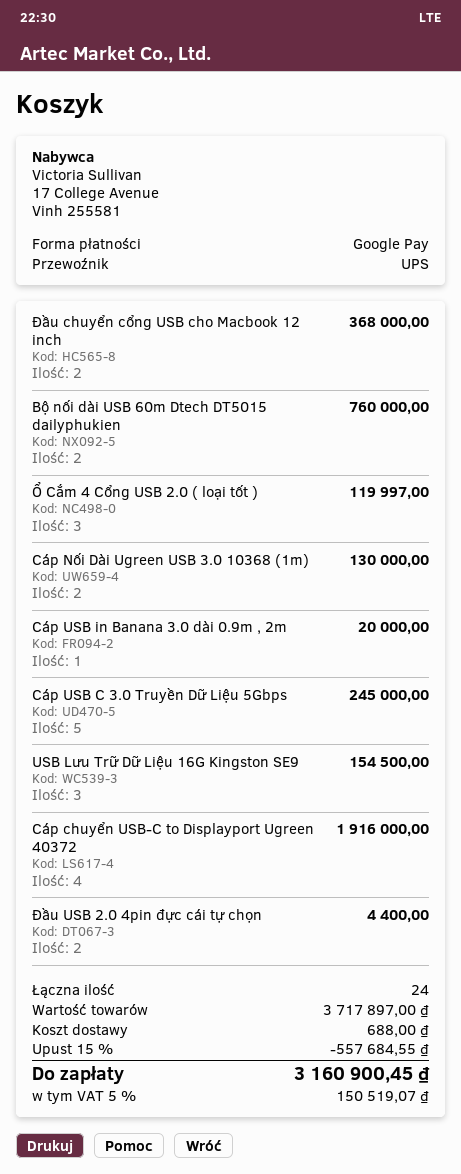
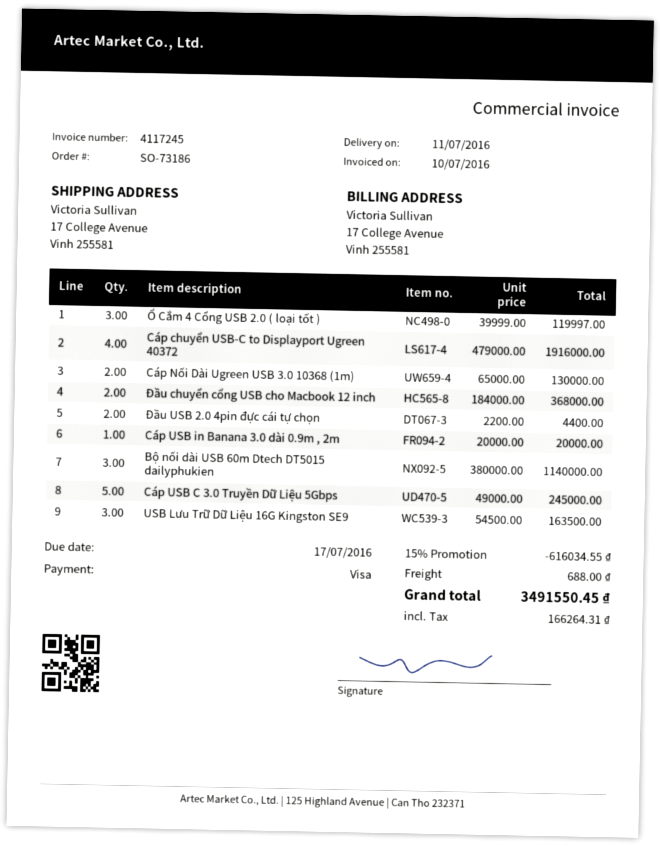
payment method: Google Pay -> Visa
Bộ nối dài USB 60m Dtech DT5015 dailyphukien: 2 for 760000.00 -> 3 for 1140000.00
USB Lưu Trữ Dữ Liệu 16G Kingston SE9: 3 for 154500.00 -> 3 for 163500.00
discount: 15% = 557684.55 -> 15% = 616034.55
tax: 150519.07 -> 166264.31
total: 3160900.45 -> 3491550.45

